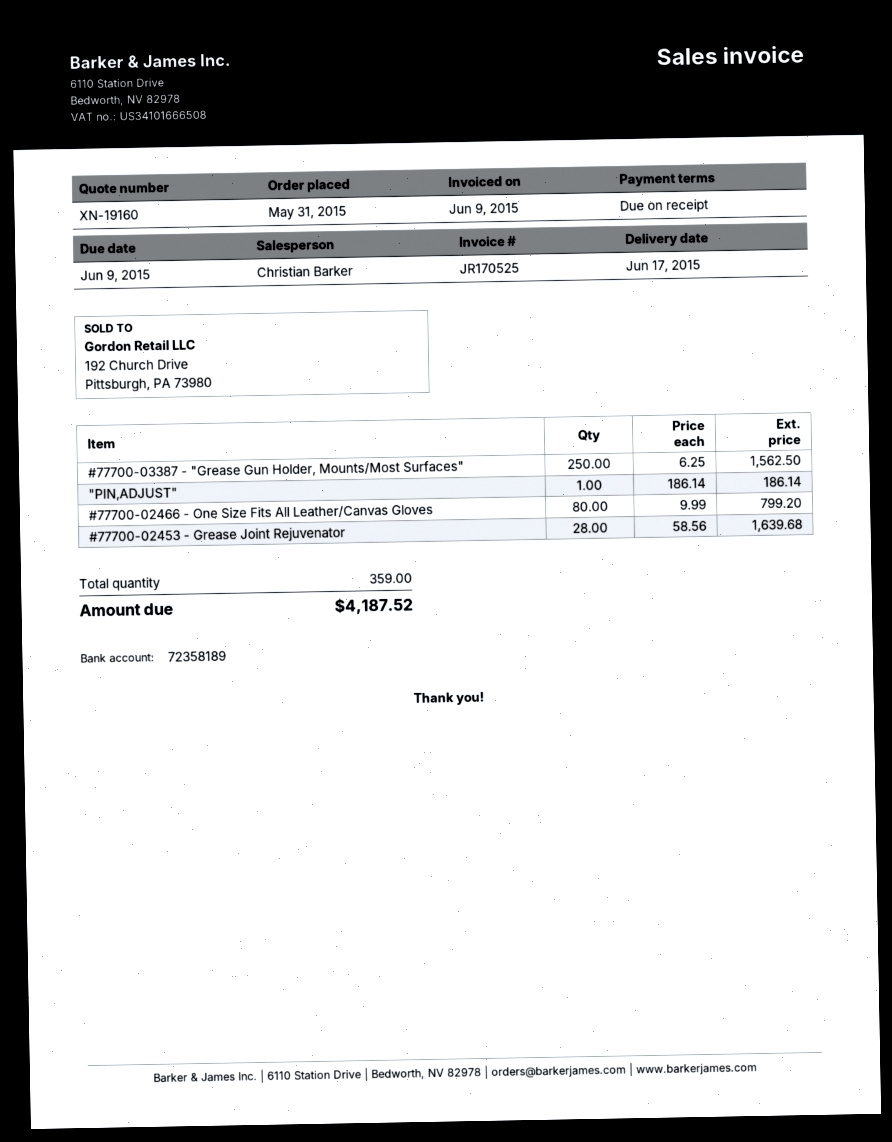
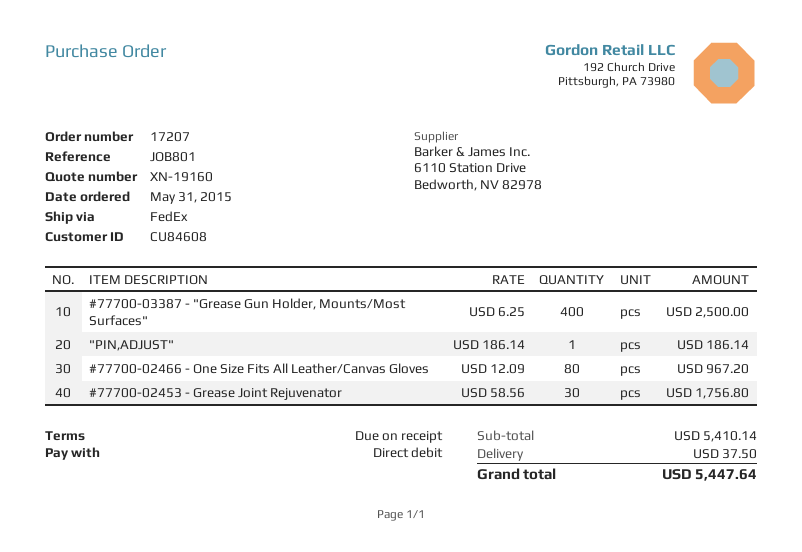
#77700-03387 - "Grease Gun Holder, Mounts/Most Surfaces": 250 x 6.25 = 1562.50 -> 400 x 6.25 = 2500.00
#77700-02466 - One Size Fits All Leather/Canvas Gloves: 80 x 9.99 = 799.20 -> 80 x 12.09 = 967.20
#77700-02453 - Grease Joint Rejuvenator: 28 x 58.56 = 1639.68 -> 30 x 58.56 = 1756.80
shipping: none -> 37.50
total: 4187.52 -> 5447.64

